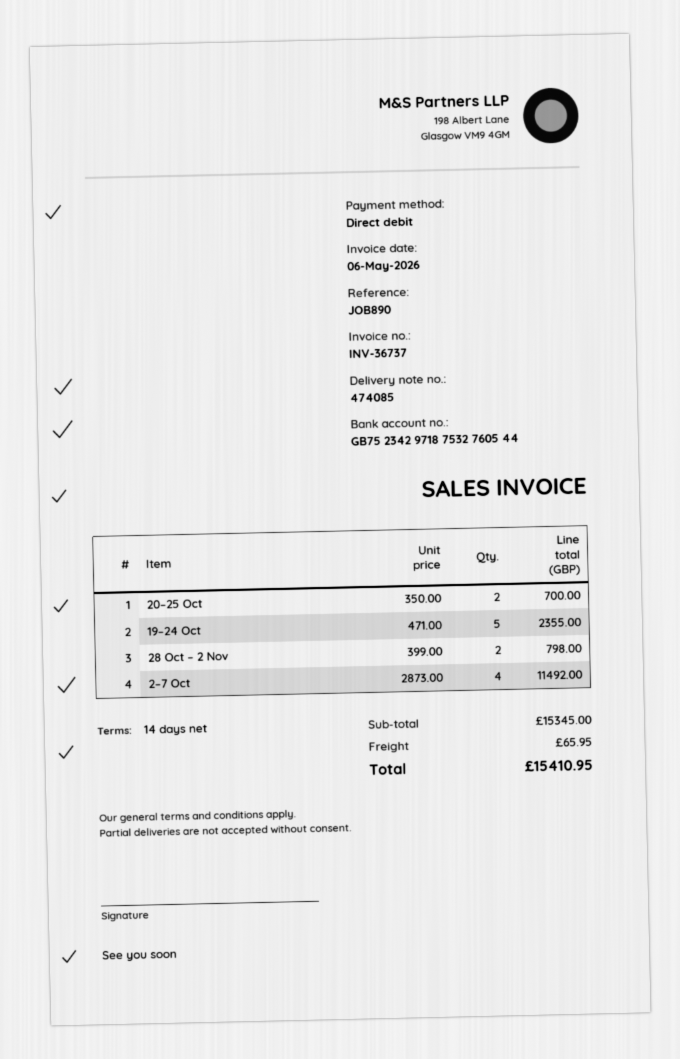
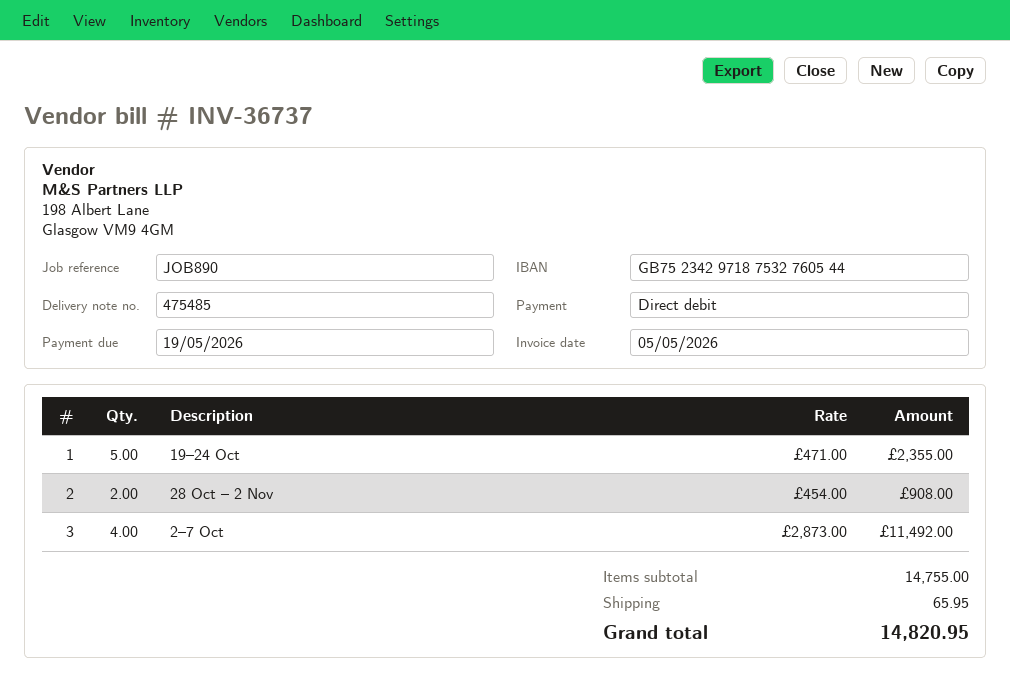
delivery note number: 474085 -> 475485
invoice date: 2026-05-06 -> 2026-05-05
20–25 Oct: 2 x 350.00 = 700.00 -> none
28 Oct – 2 Nov: 2 x 399.00 = 798.00 -> 2 x 454.00 = 908.00
subtotal: 15345.00 -> 14755.00
total: 15410.95 -> 14820.95

